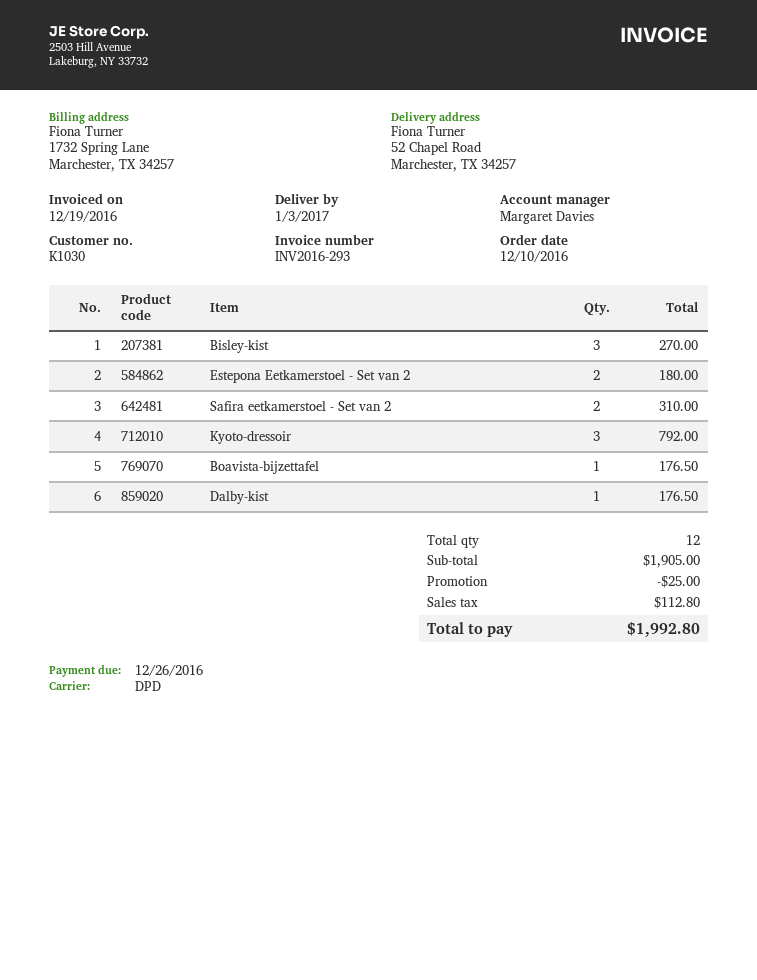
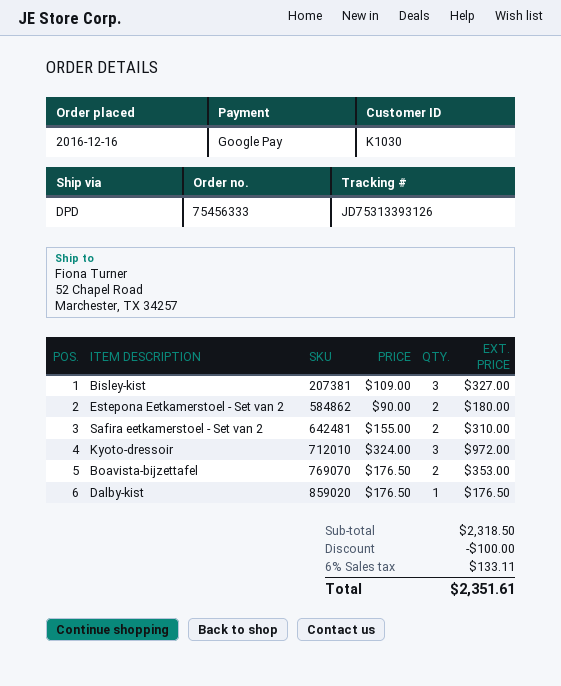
order date: 2016-12-10 -> 2016-12-16
Bisley-kist: 3 for 270.00 -> 3 for 327.00
Kyoto-dressoir: 3 for 792.00 -> 3 for 972.00
Boavista-bijzettafel: 1 for 176.50 -> 2 for 353.00
subtotal: 1905.00 -> 2318.50
discount: 25.00 -> 100.00
tax: 112.80 -> 133.11
total: 1992.80 -> 2351.61

